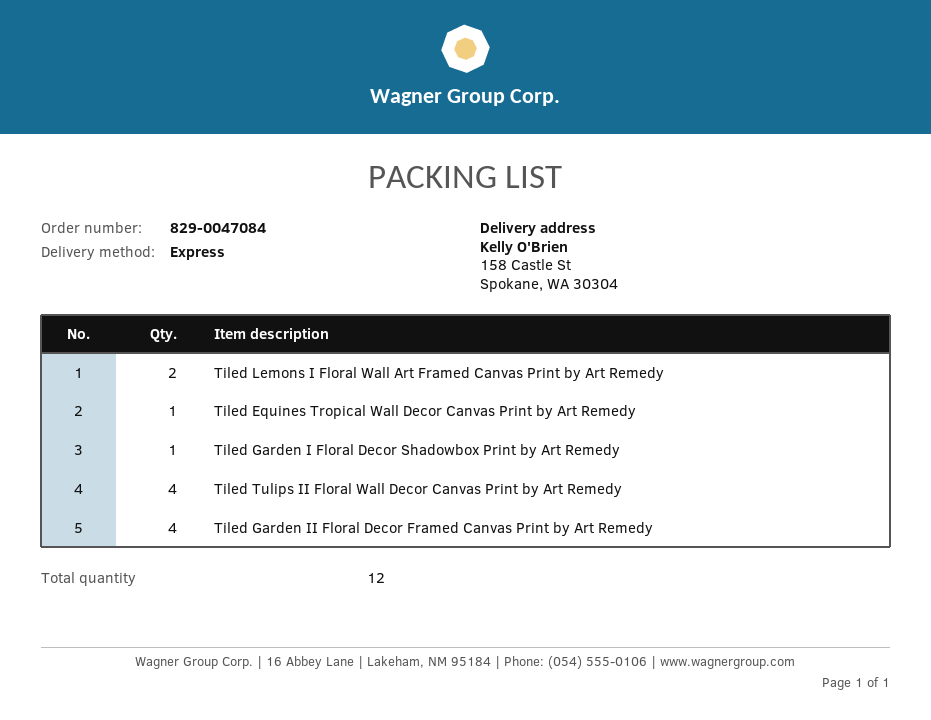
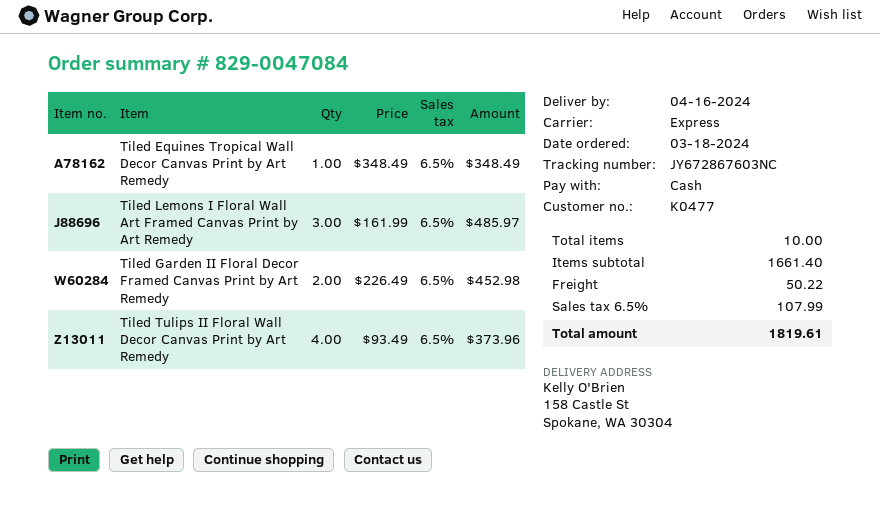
Tiled Lemons I Floral Wall Art Framed Canvas Print by Art Remedy: 2 -> 3
Tiled Garden I Floral Decor Shadowbox Print by Art Remedy: 1 -> none
Tiled Garden II Floral Decor Framed Canvas Print by Art Remedy: 4 -> 2
total quantity: 12 -> 10

